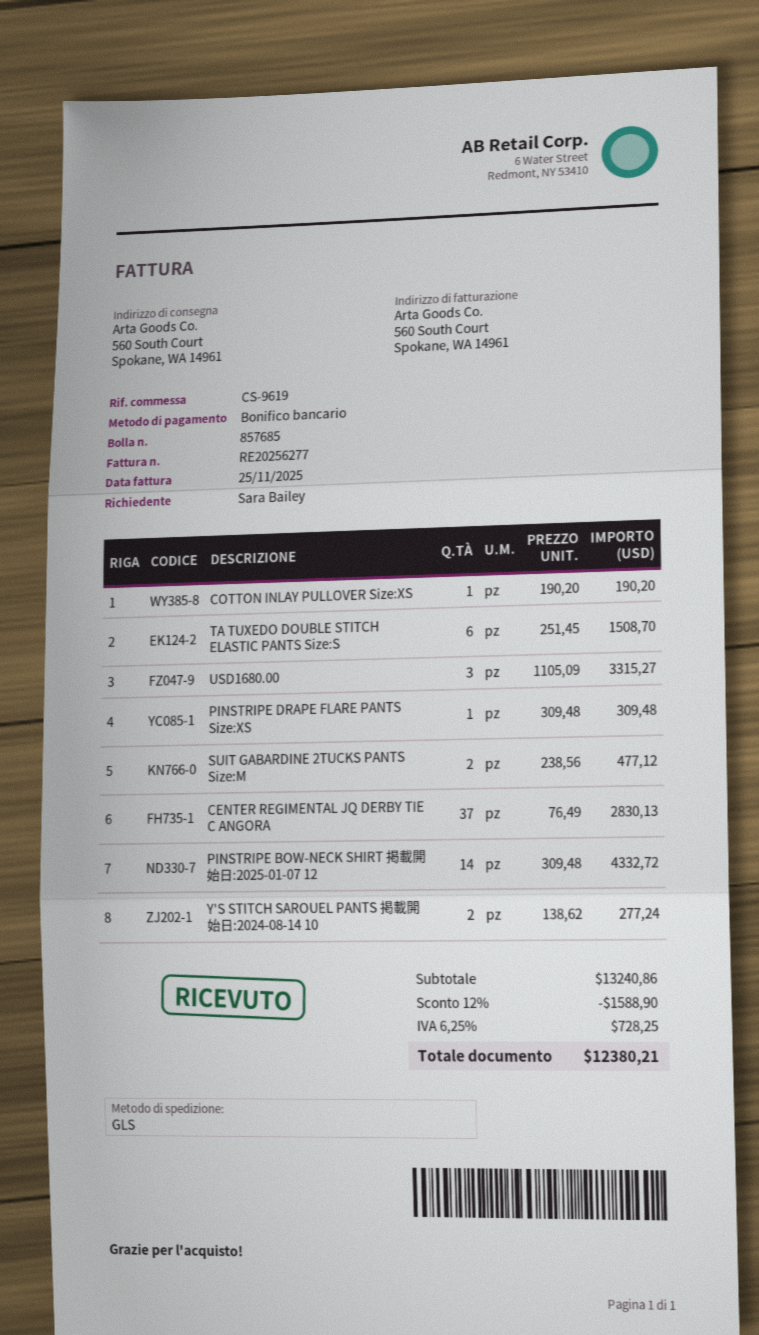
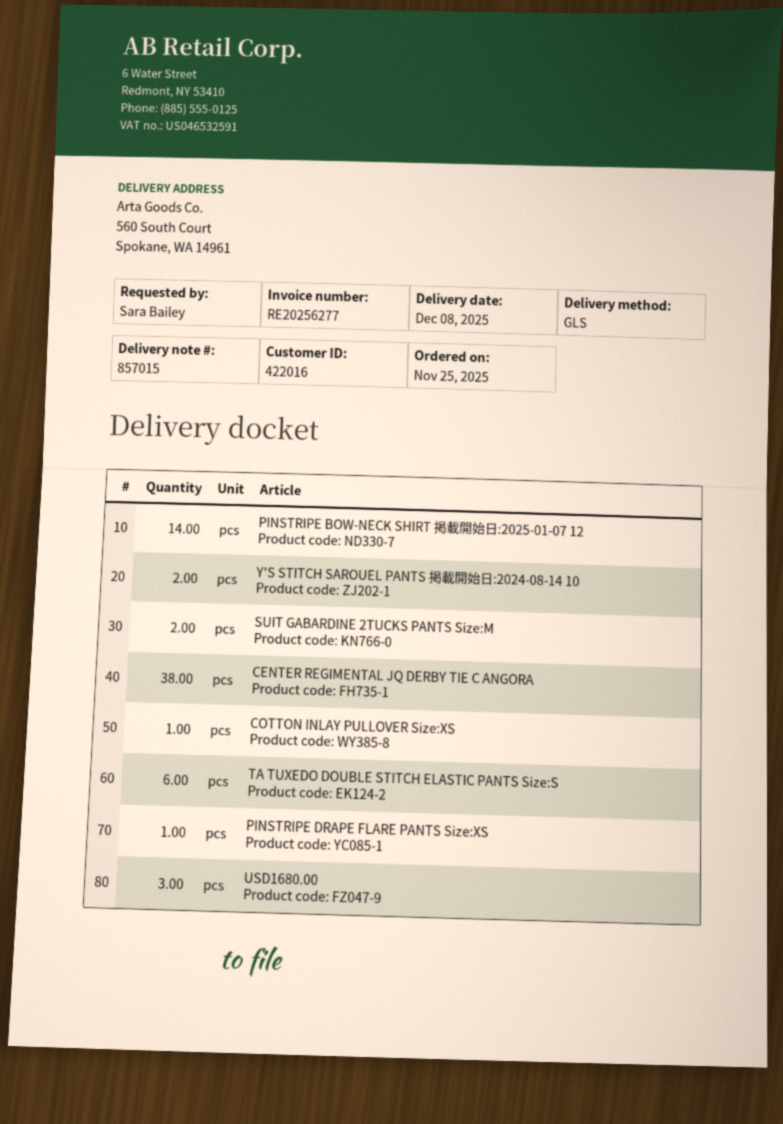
delivery note number: 857685 -> 857015
CENTER REGIMENTAL JQ DERBY TIE C ANGORA: 37 -> 38

